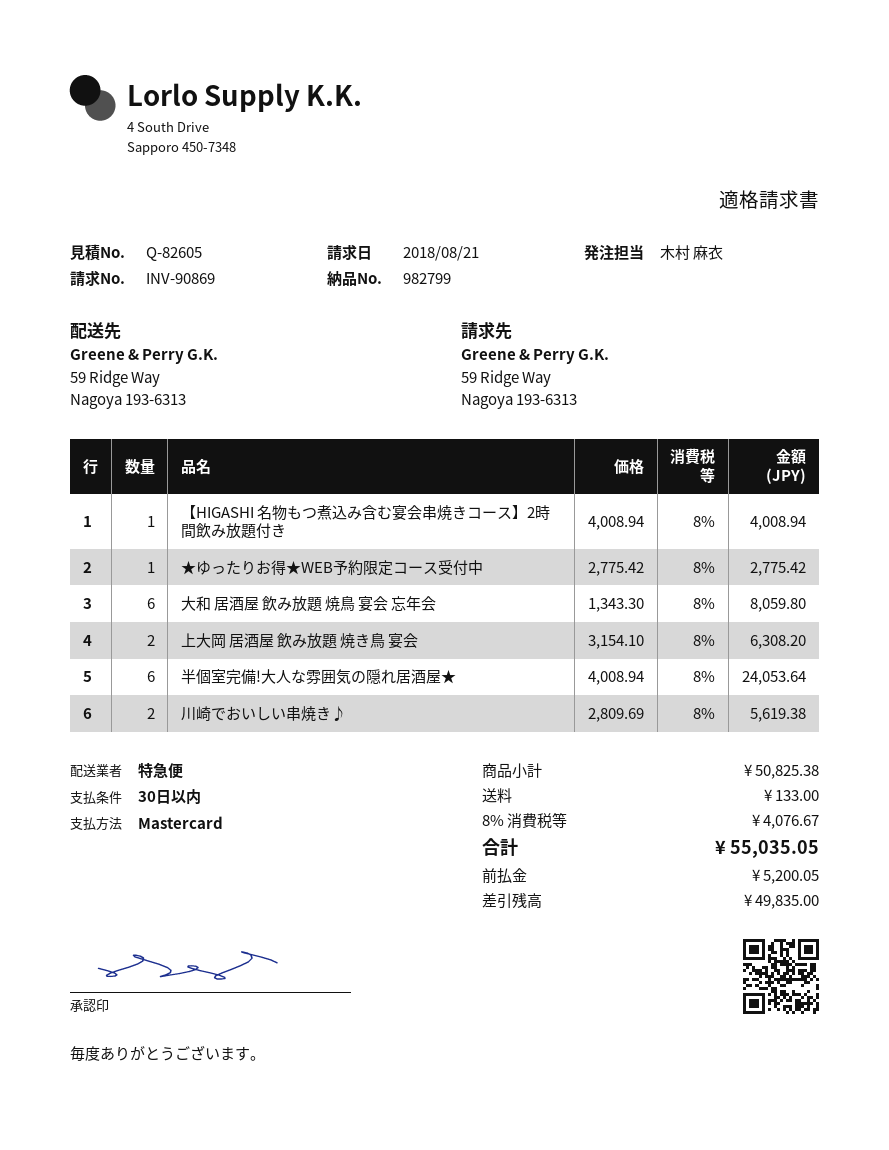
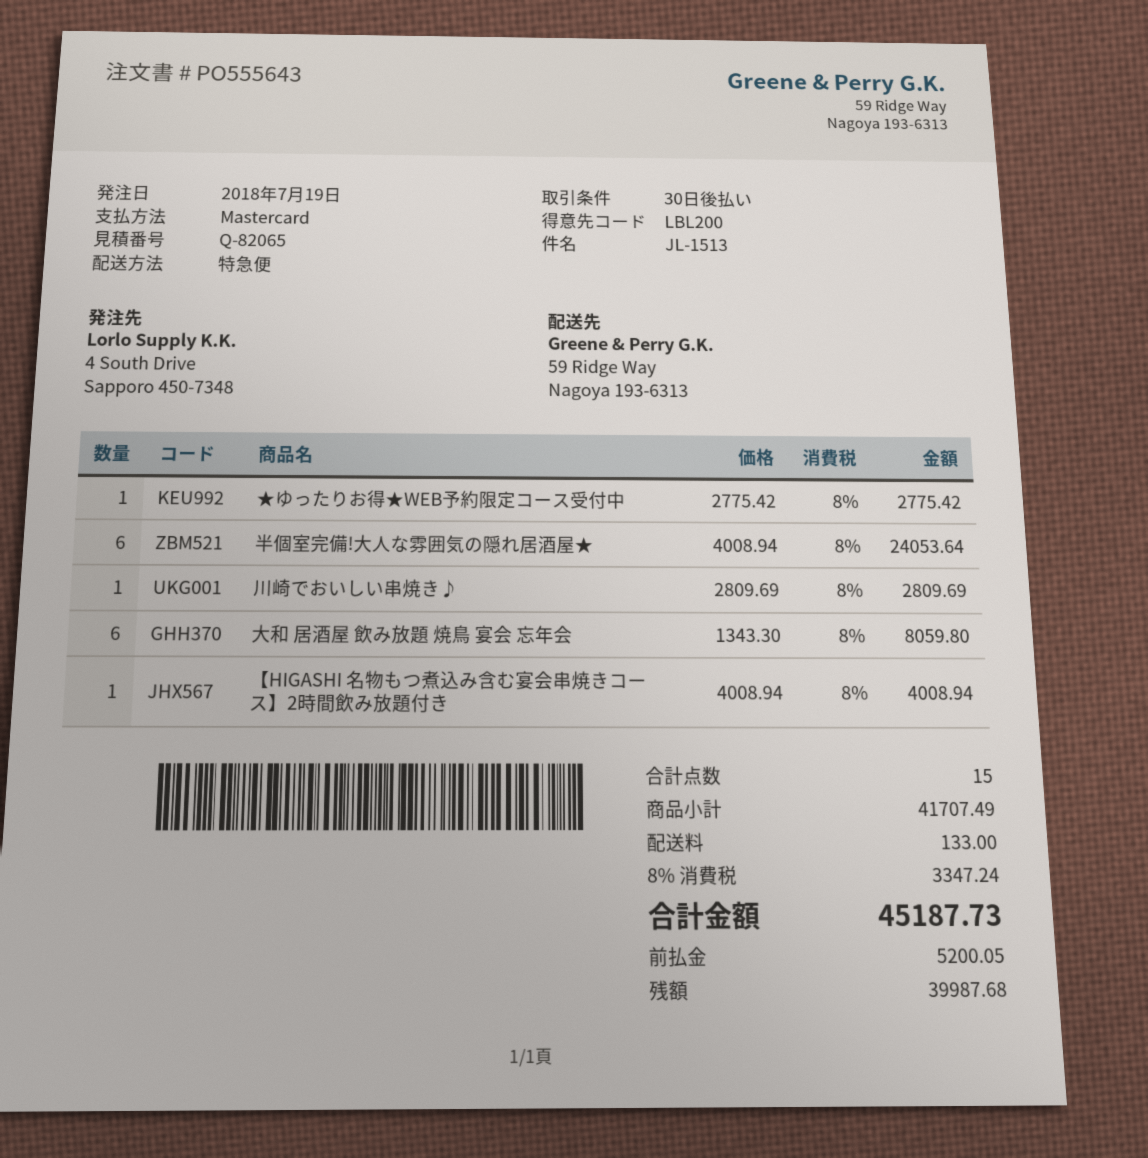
quote number: Q-82605 -> Q-82065
上大岡 居酒屋 飲み放題 焼き鳥 宴会: 2 x 3154.10 = 6308.20 -> none
川崎でおいしい串焼き♪: 2 x 2809.69 = 5619.38 -> 1 x 2809.69 = 2809.69
subtotal: 50825.38 -> 41707.49
tax: 8% = 4076.67 -> 8% = 3347.24
total: 55035.05 -> 45187.73
balance: 49835.00 -> 39987.68

